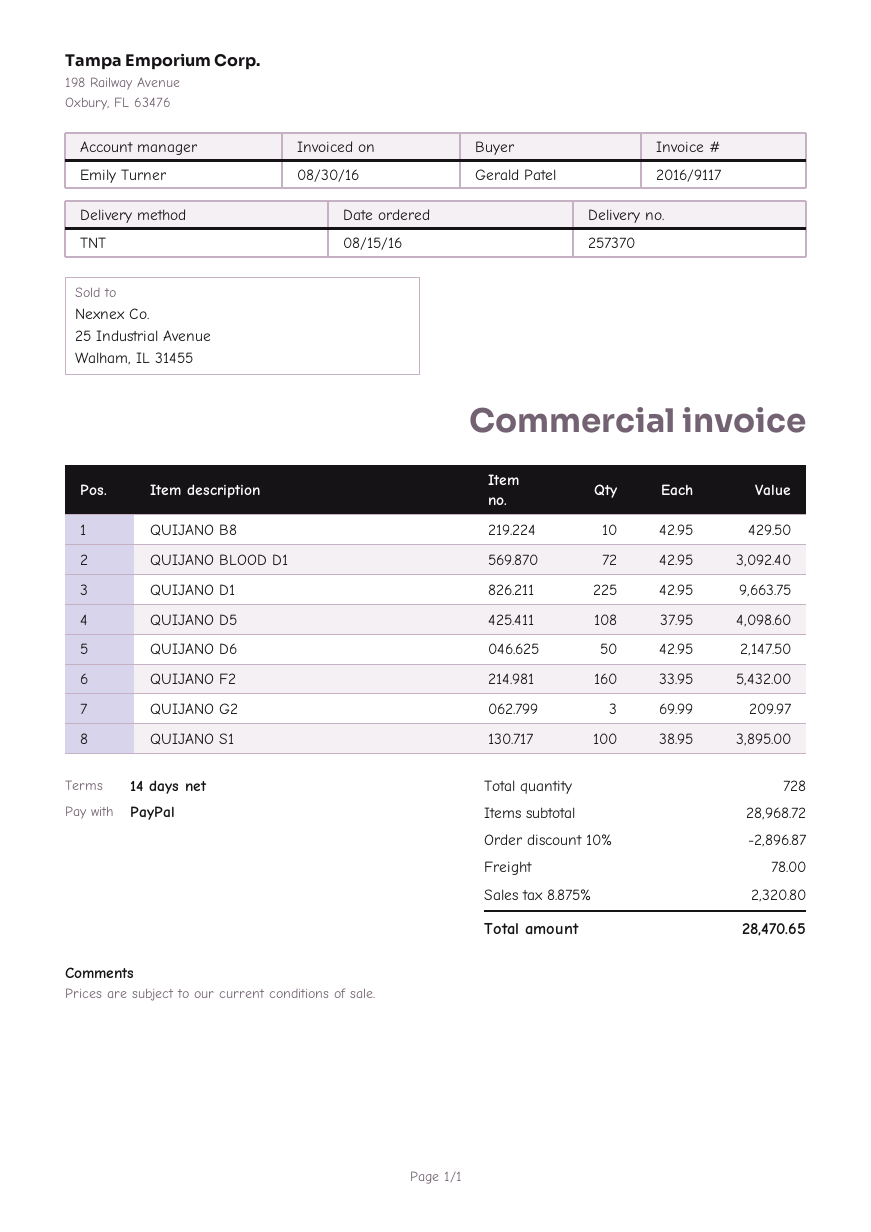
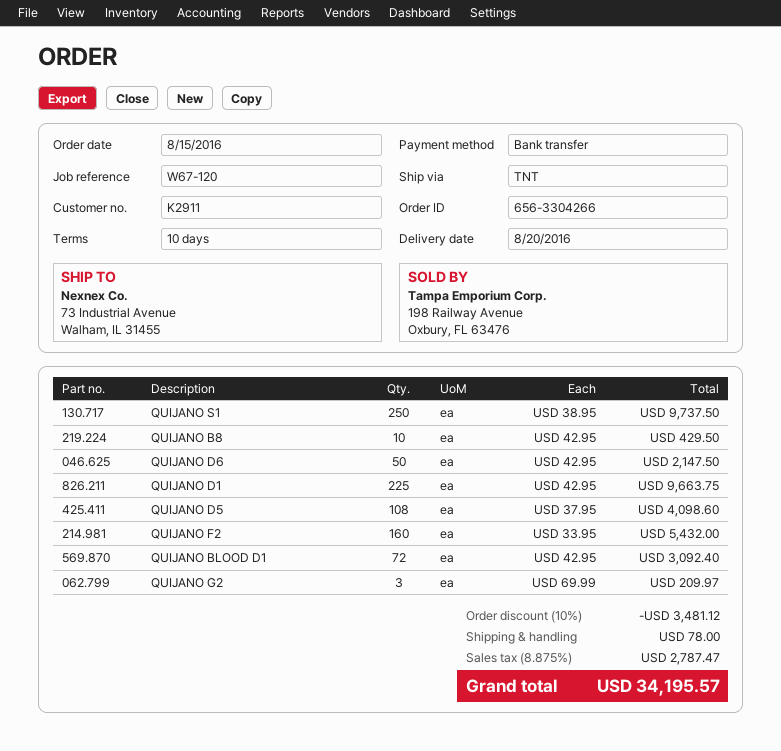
payment terms: 14 days -> 10 days
payment method: PayPal -> bank transfer
QUIJANO S1: 100 x 38.95 = 3895.00 -> 250 x 38.95 = 9737.50
discount: 10% = 2896.87 -> 10% = 3481.12
tax: 8.875% = 2320.80 -> 8.875% = 2787.47
total: 28470.65 -> 34195.57

